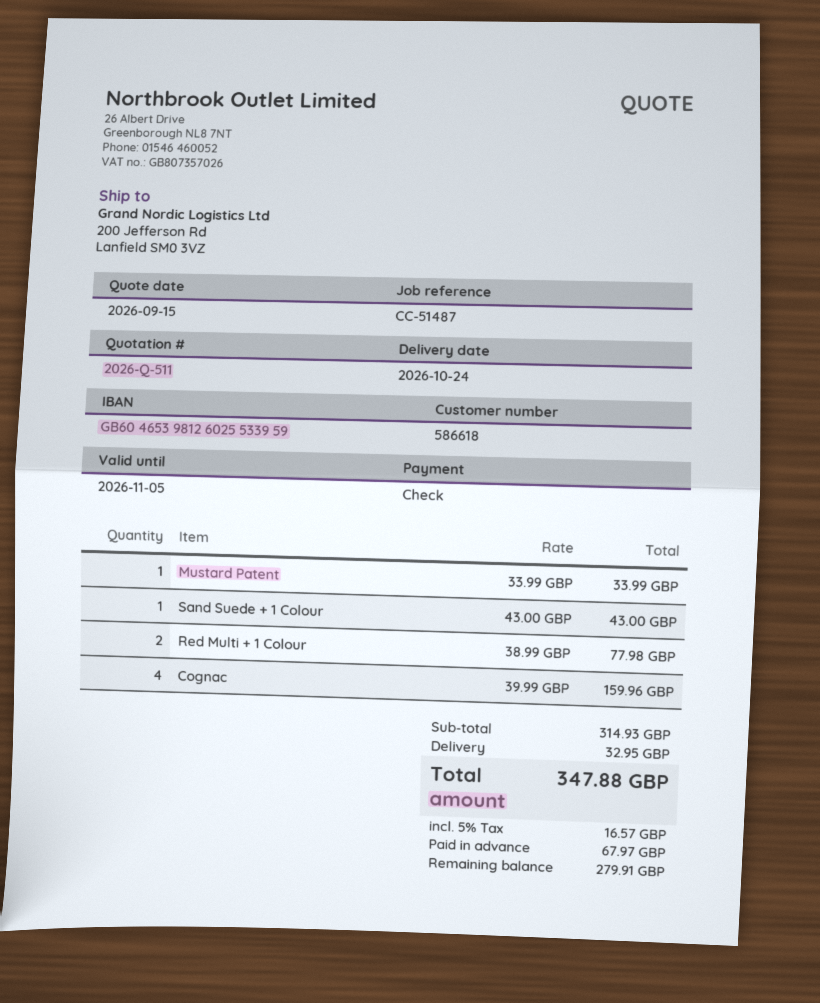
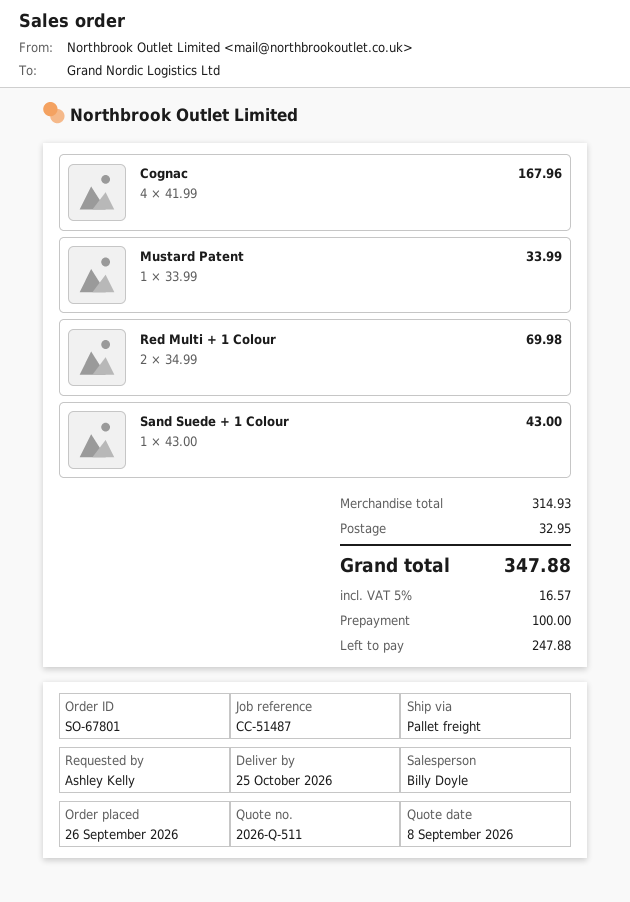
quote date: 2026-09-15 -> 2026-09-08
delivery date: 2026-10-24 -> 2026-10-25
Red Multi + 1 Colour: 2 x 38.99 = 77.98 -> 2 x 34.99 = 69.98
Cognac: 4 x 39.99 = 159.96 -> 4 x 41.99 = 167.96
deposit: 67.97 -> 100.00
balance: 279.91 -> 247.88

